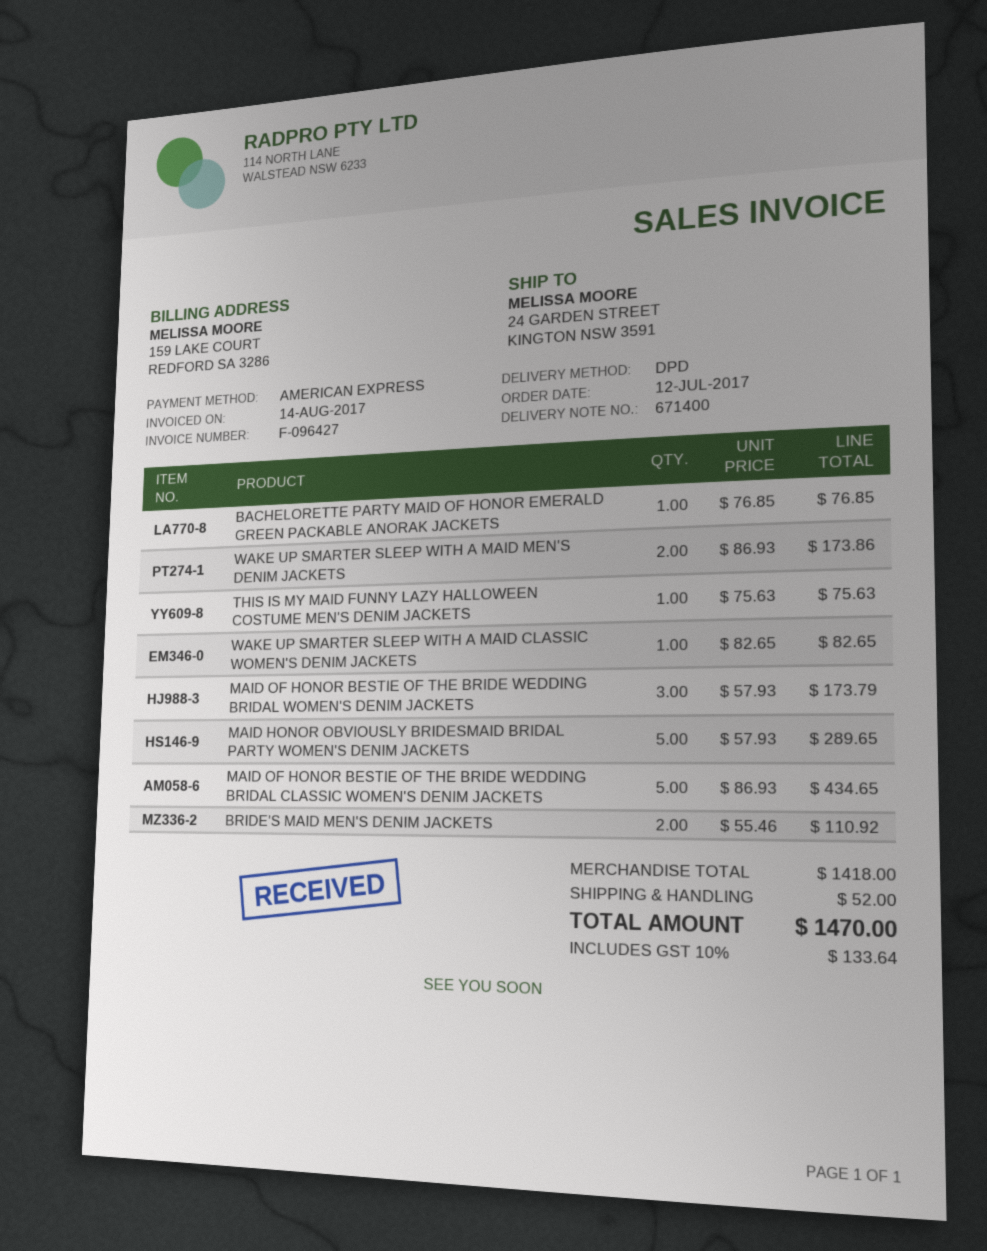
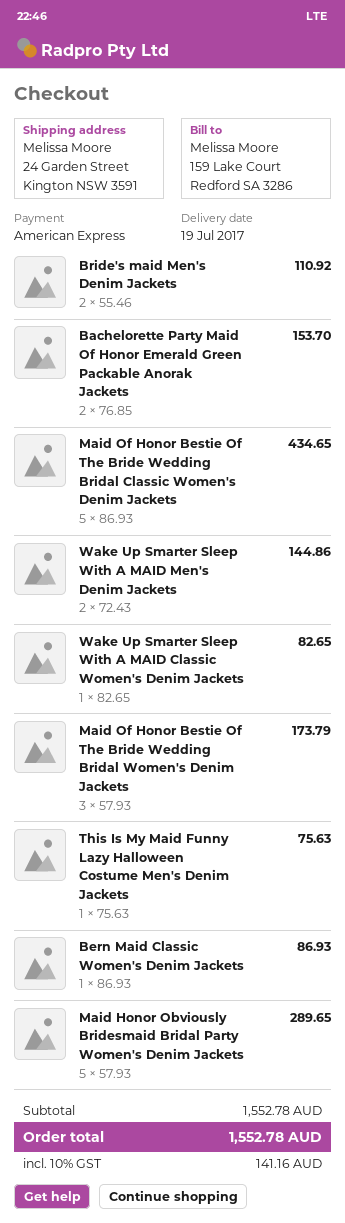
BACHELORETTE PARTY MAID OF HONOR EMERALD GREEN PACKABLE ANORAK JACKETS: 1 x 76.85 = 76.85 -> 2 x 76.85 = 153.70
WAKE UP SMARTER SLEEP WITH A MAID MEN'S DENIM JACKETS: 2 x 86.93 = 173.86 -> 2 x 72.43 = 144.86
Bern Maid Classic Women's Denim Jackets: none -> 1 x 86.93 = 86.93
subtotal: 1418.00 -> 1552.78
shipping: 52.00 -> none
tax: 10% = 133.64 -> 10% = 141.16
total: 1470.00 -> 1552.78

